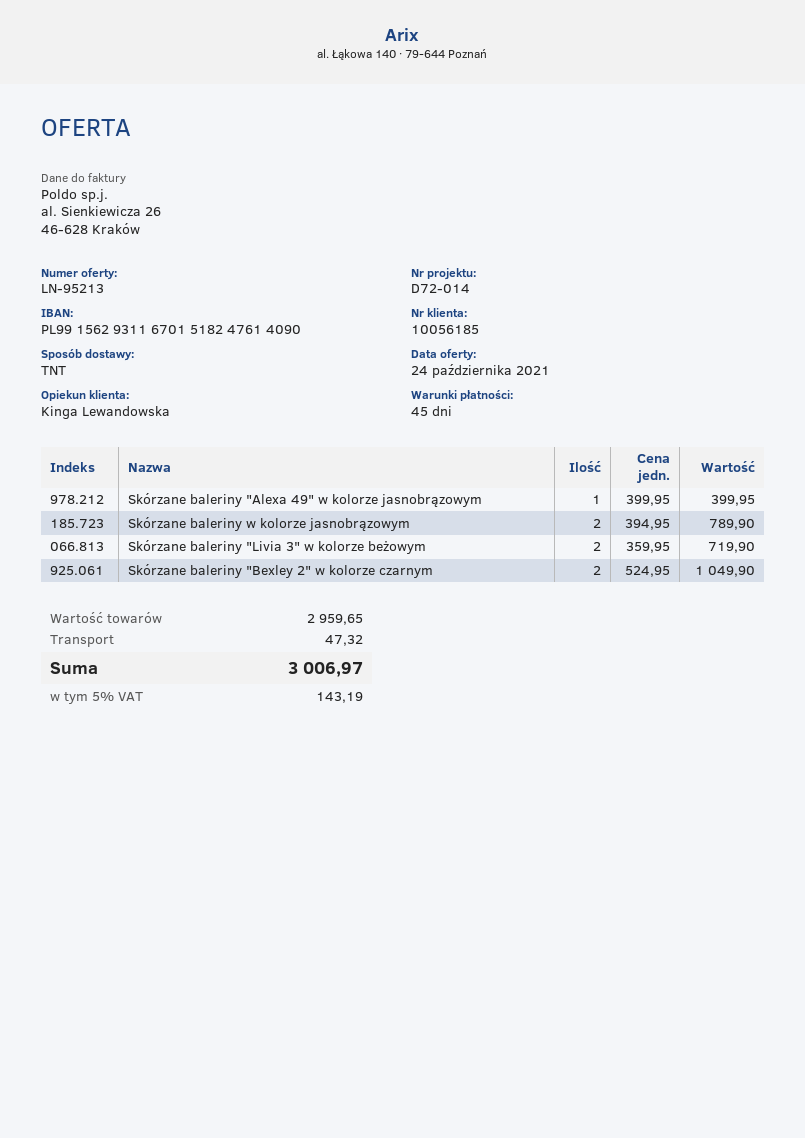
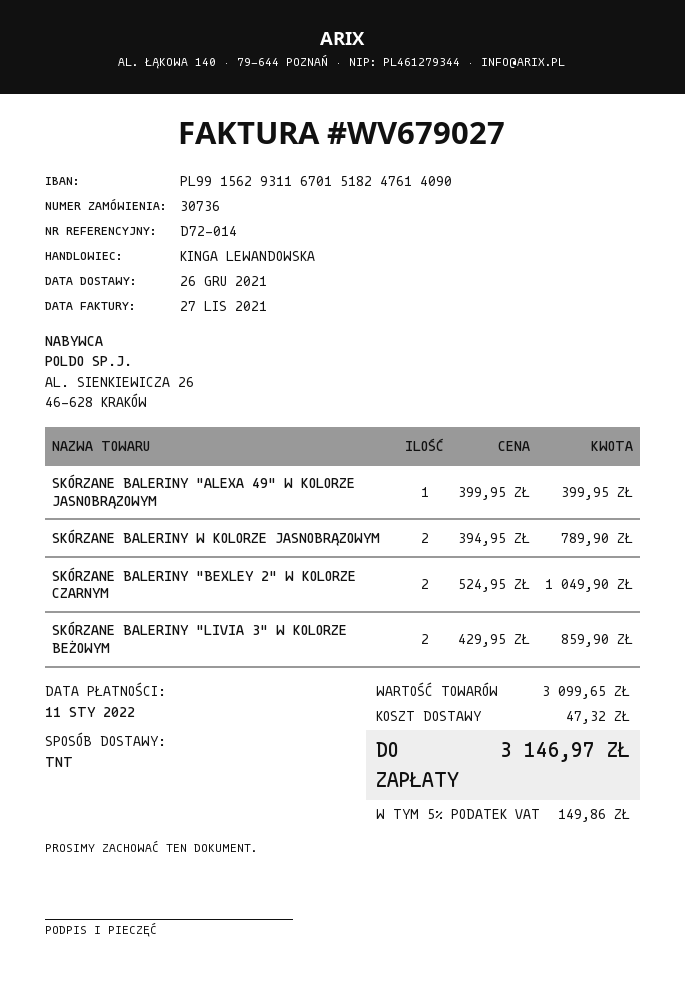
Skórzane baleriny "Livia 3" w kolorze beżowym: 2 x 359.95 = 719.90 -> 2 x 429.95 = 859.90
subtotal: 2959.65 -> 3099.65
tax: 5% = 143.19 -> 5% = 149.86
total: 3006.97 -> 3146.97

